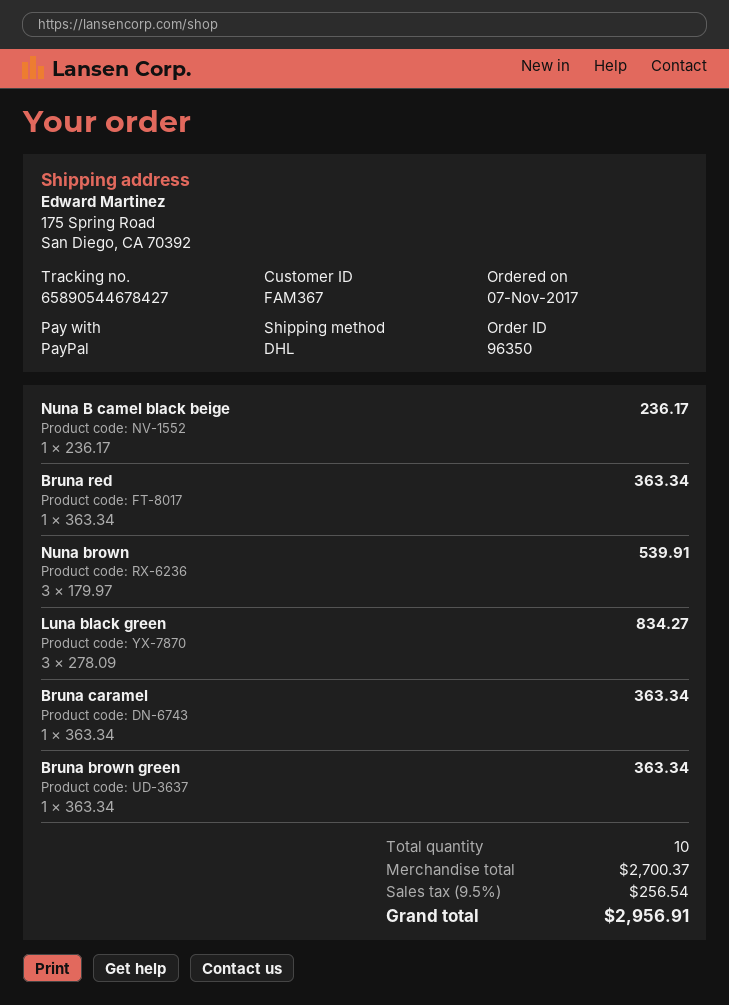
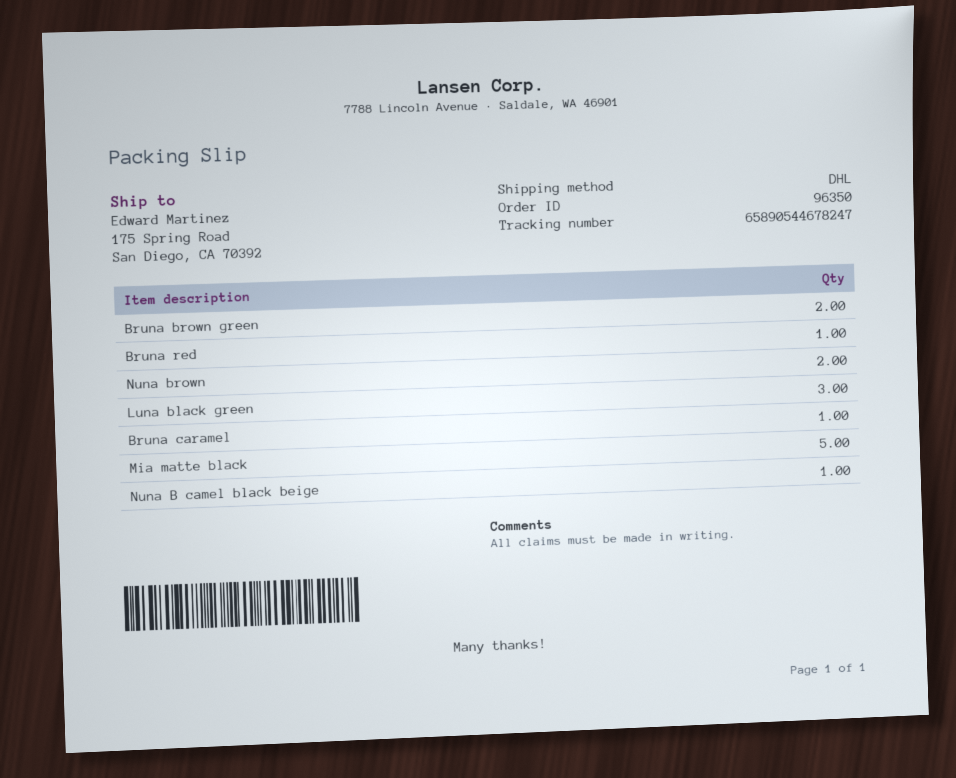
tracking number: 65890544678427 -> 65890544678247
Nuna brown: 3 -> 2
Bruna brown green: 1 -> 2
Mia matte black: none -> 5

